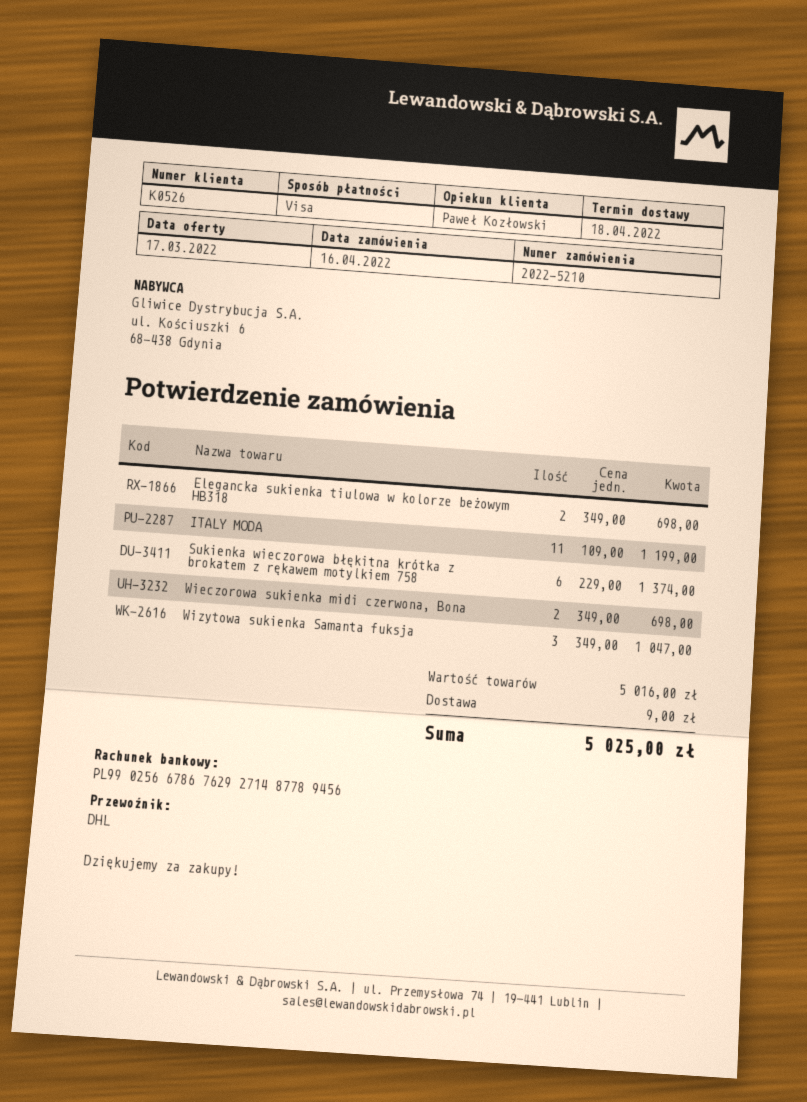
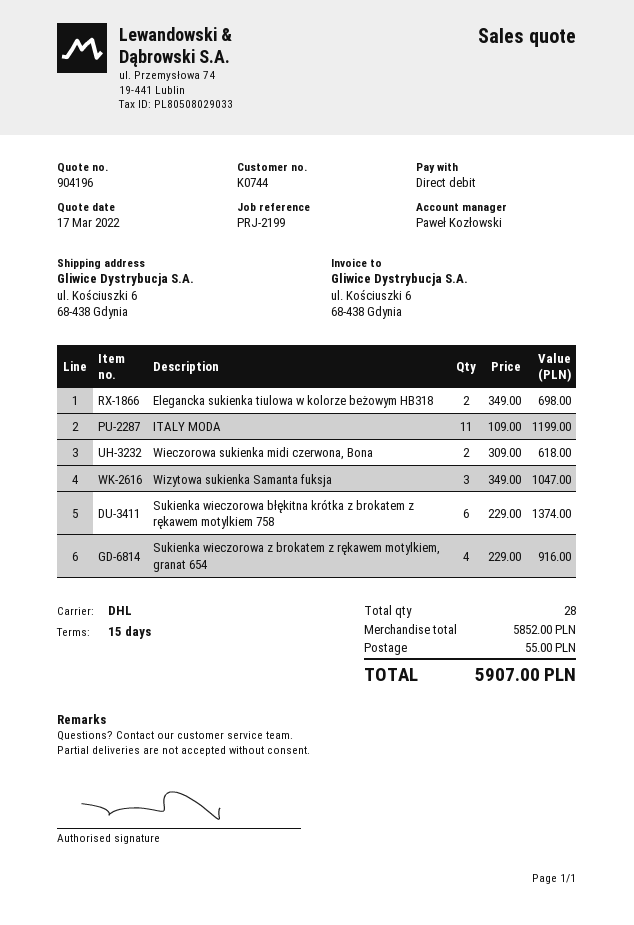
customer number: K0526 -> K0744
payment method: Visa -> direct debit
Wieczorowa sukienka midi czerwona, Bona: 2 x 349.00 = 698.00 -> 2 x 309.00 = 618.00
Sukienka wieczorowa z brokatem z rękawem motylkiem, granat 654: none -> 4 x 229.00 = 916.00
subtotal: 5016.00 -> 5852.00
shipping: 9.00 -> 55.00
total: 5025.00 -> 5907.00

